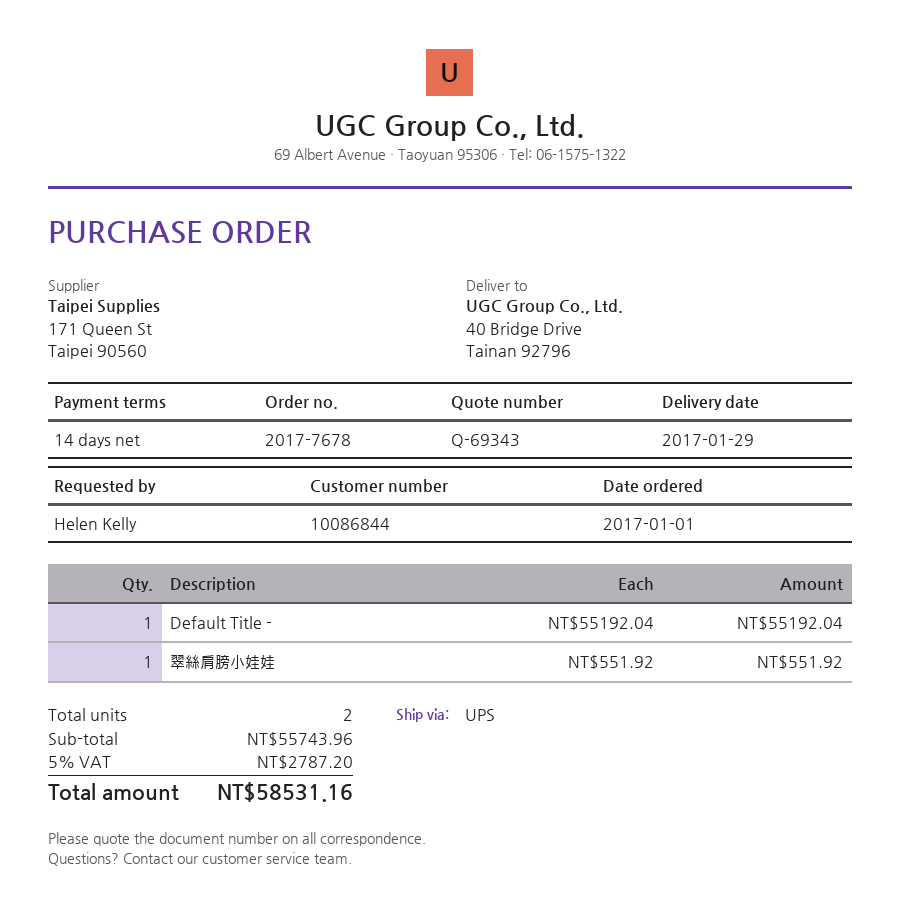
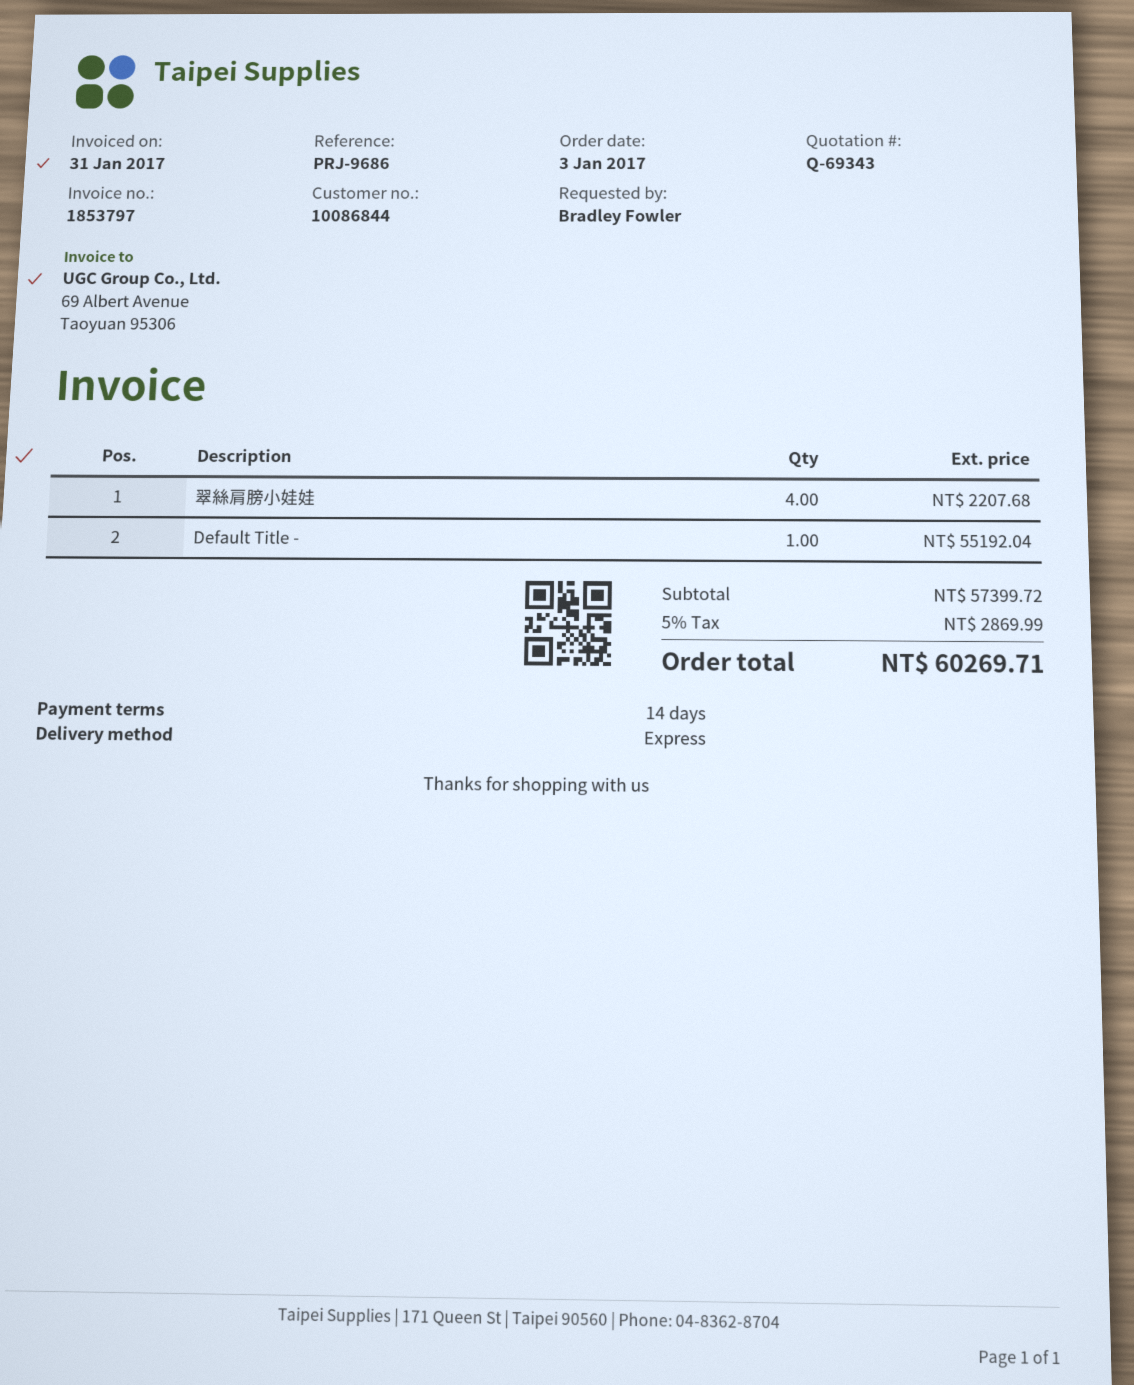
order date: 2017-01-01 -> 2017-01-03
ordered by: Helen Kelly -> Bradley Fowler
shipping method: UPS -> express
翠絲肩膀小娃娃: 1 for 551.92 -> 4 for 2207.68
subtotal: 55743.96 -> 57399.72
tax: 5% = 2787.20 -> 5% = 2869.99
total: 58531.16 -> 60269.71

